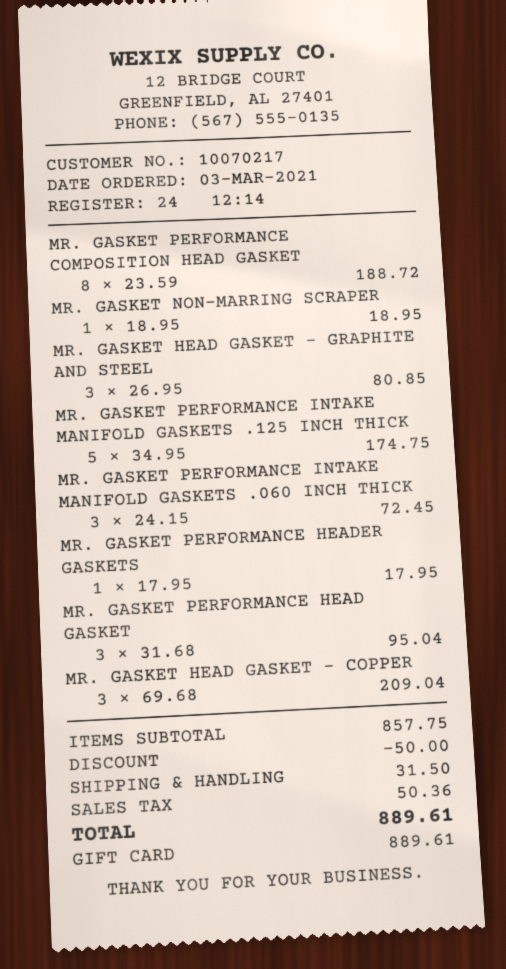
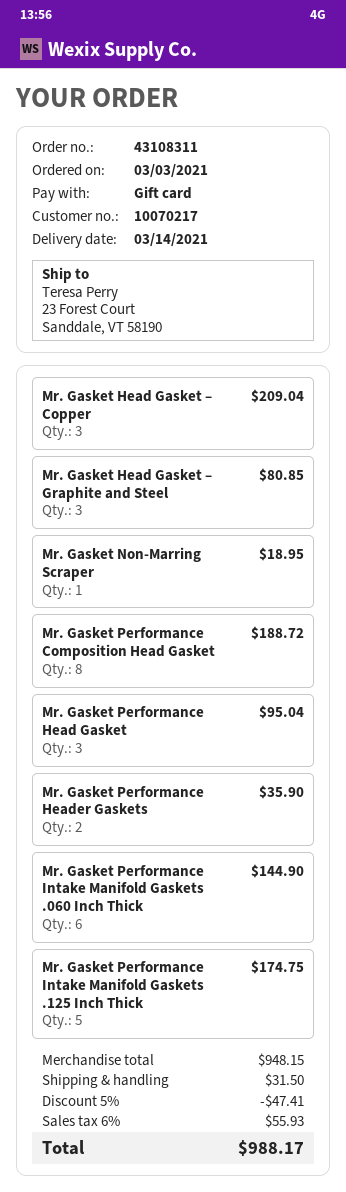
MR. GASKET PERFORMANCE INTAKE MANIFOLD GASKETS .060 INCH THICK: 3 for 72.45 -> 6 for 144.90
MR. GASKET PERFORMANCE HEADER GASKETS: 1 for 17.95 -> 2 for 35.90
subtotal: 857.75 -> 948.15
discount: 50.00 -> 47.41
tax: 50.36 -> 55.93
total: 889.61 -> 988.17

